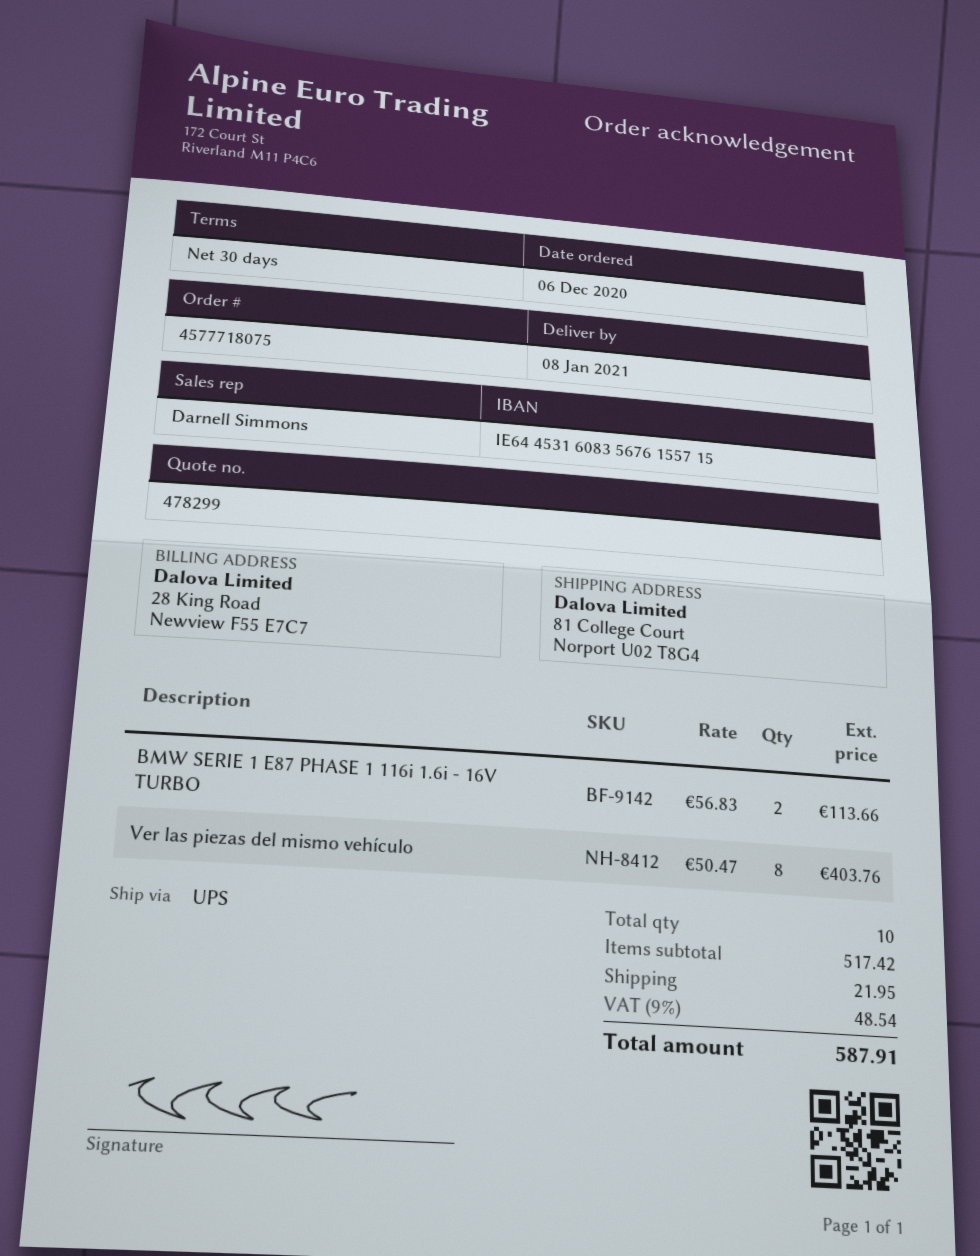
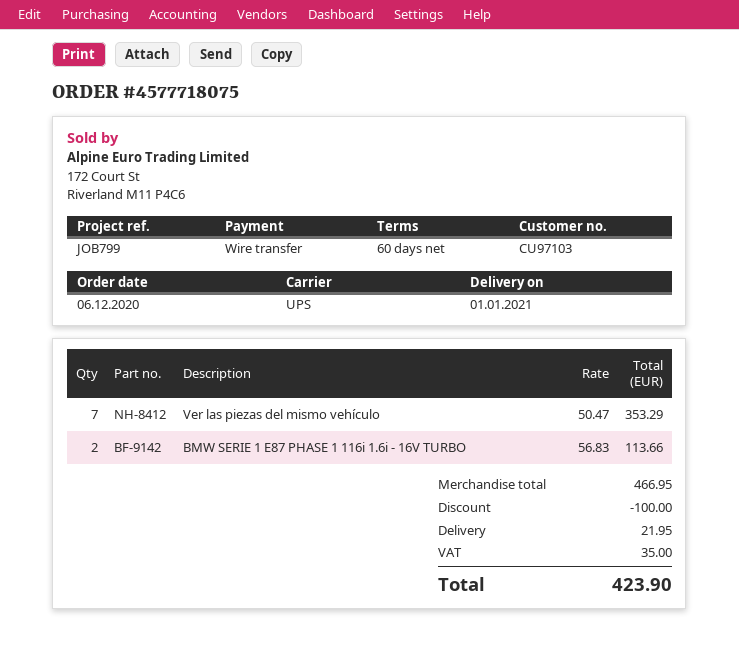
delivery date: 2021-01-08 -> 2021-01-01
payment terms: 30 days -> 60 days
Ver las piezas del mismo vehículo: 8 x 50.47 = 403.76 -> 7 x 50.47 = 353.29
subtotal: 517.42 -> 466.95
discount: none -> 100.00
tax: 48.54 -> 35.00
total: 587.91 -> 423.90

